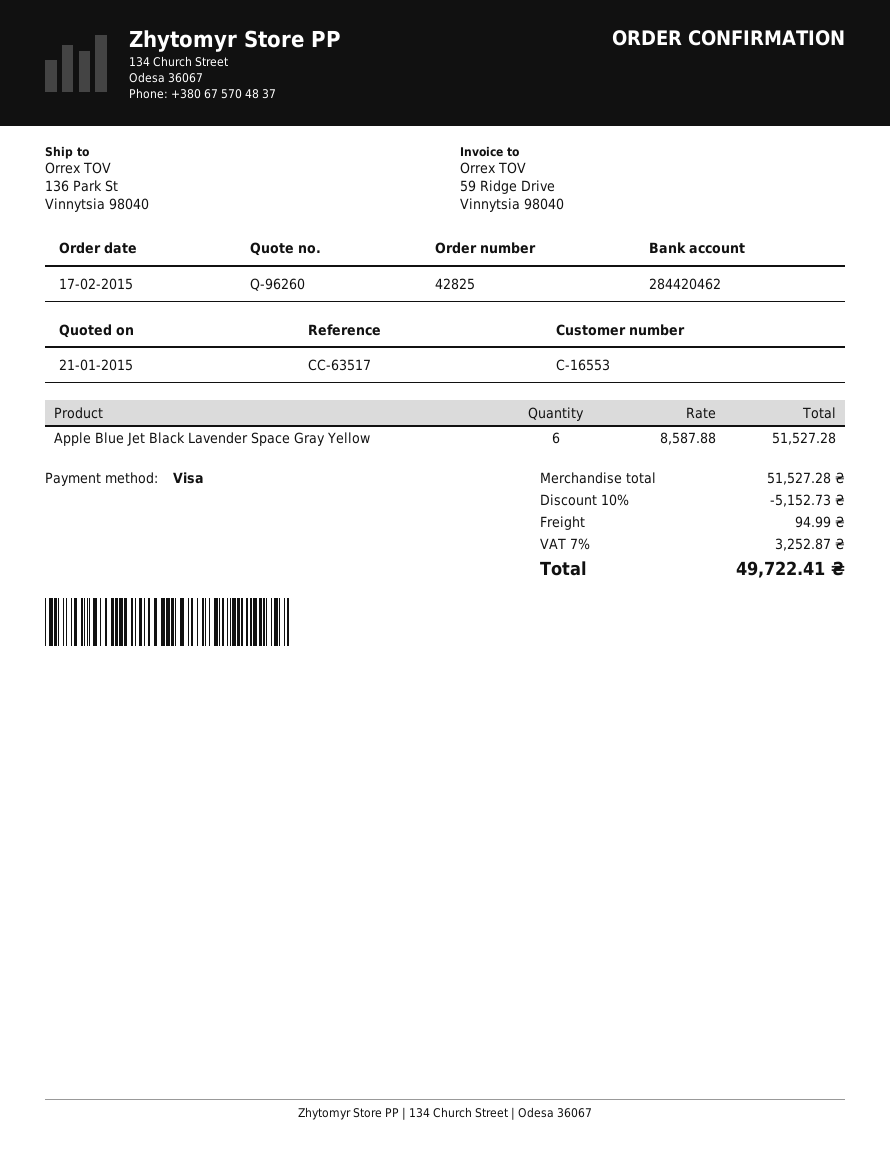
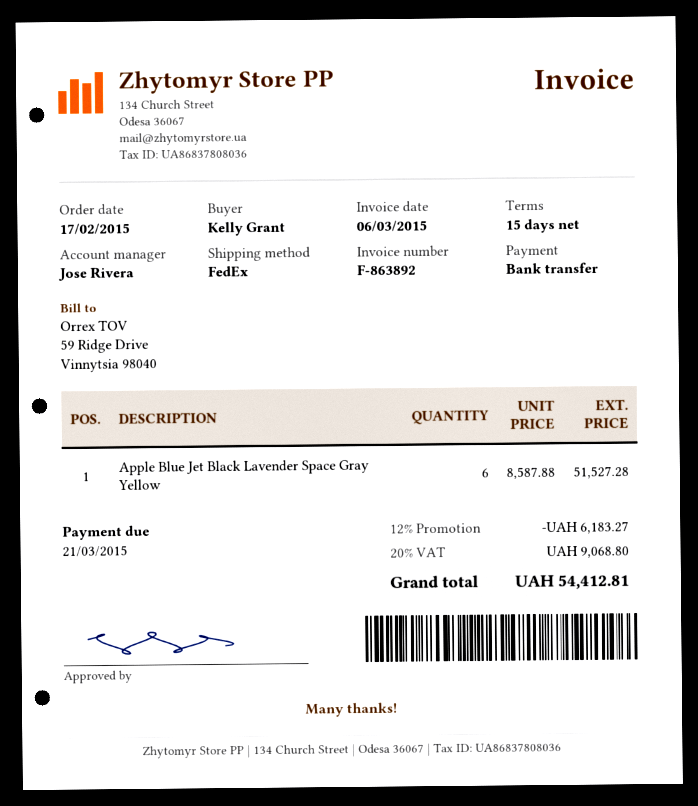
payment method: Visa -> bank transfer
discount: 10% = 5152.73 -> 12% = 6183.27
shipping: 94.99 -> none
tax: 7% = 3252.87 -> 20% = 9068.80
total: 49722.41 -> 54412.81

